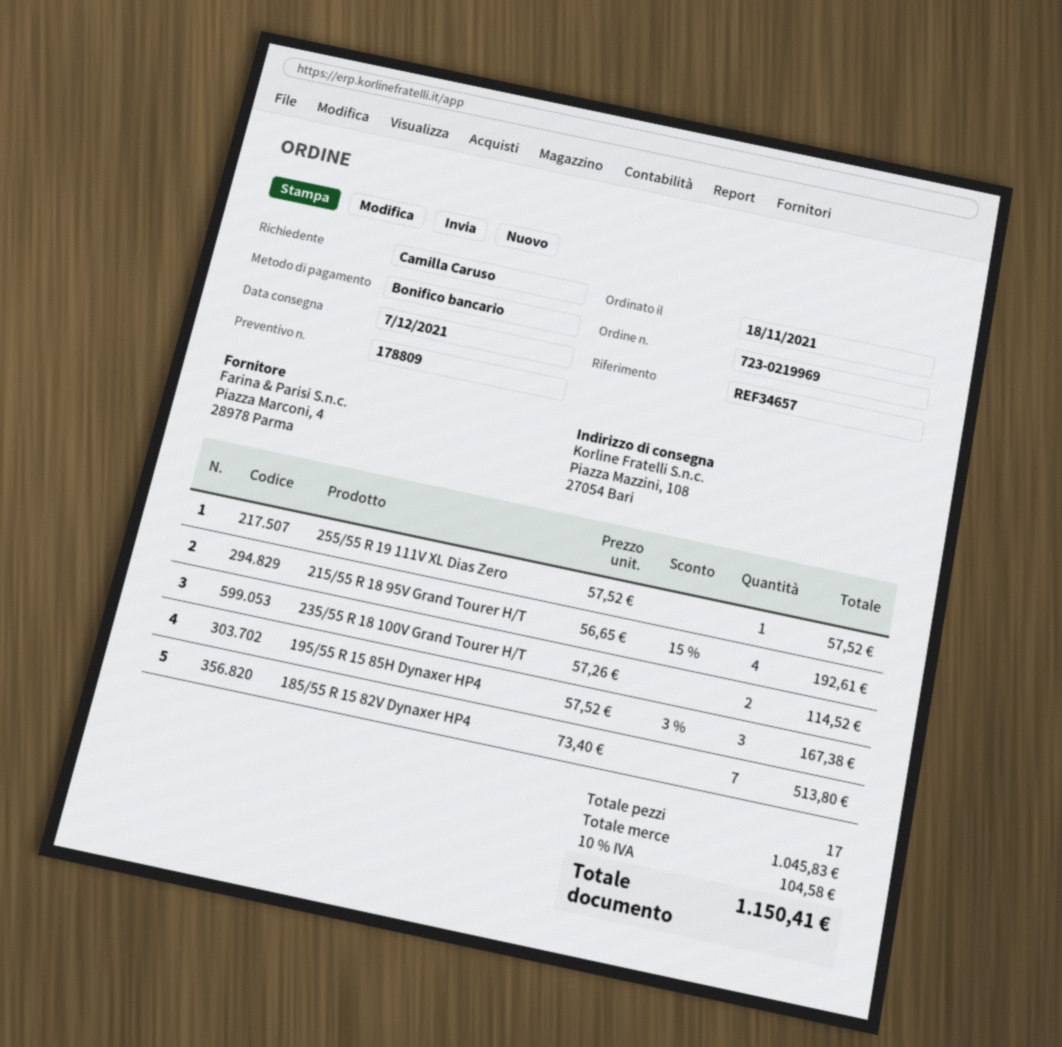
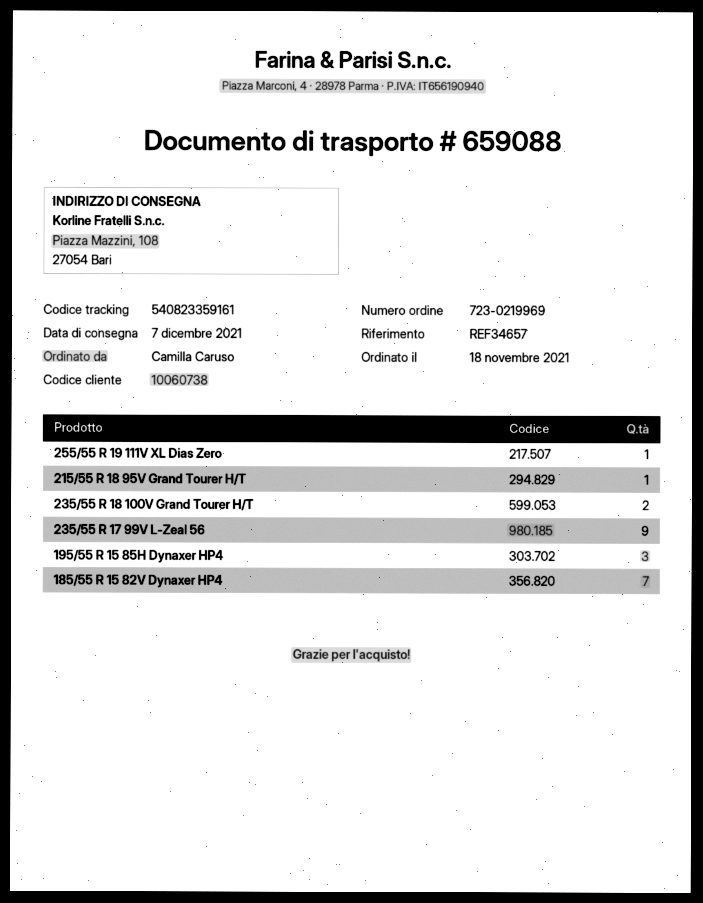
215/55 R 18 95V Grand Tourer H/T: 4 -> 1
235/55 R 17 99V L-Zeal 56: none -> 9

